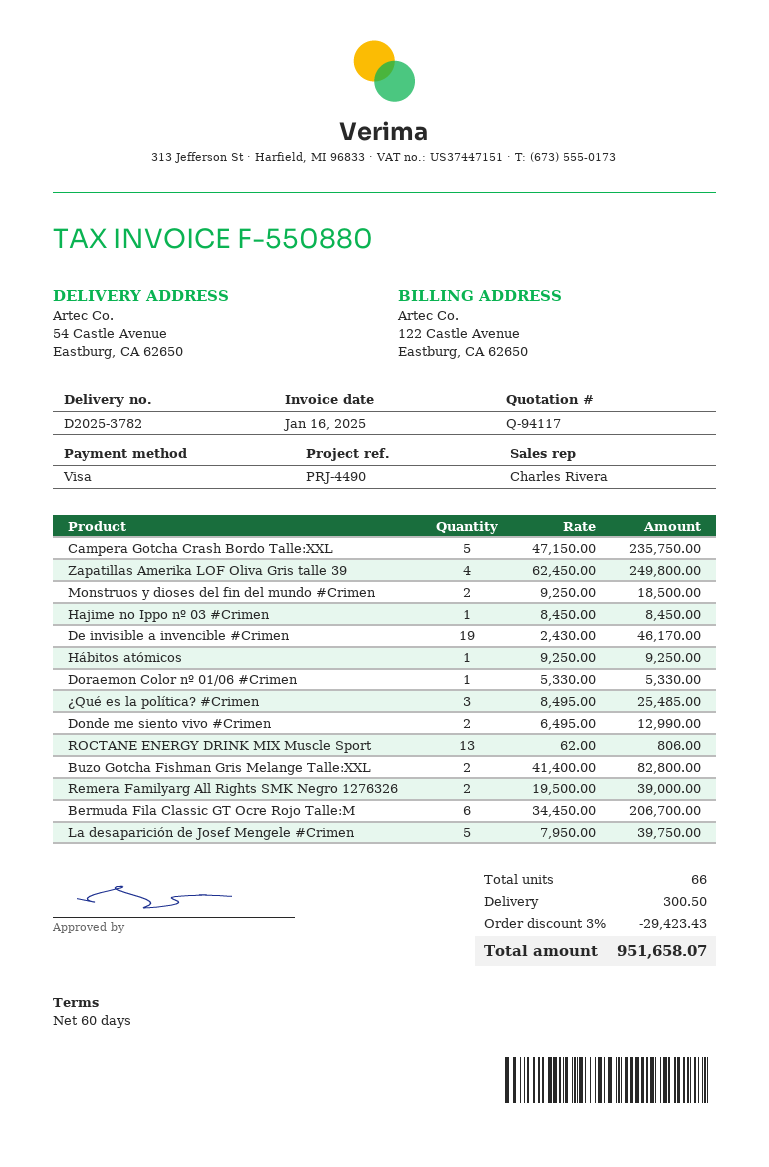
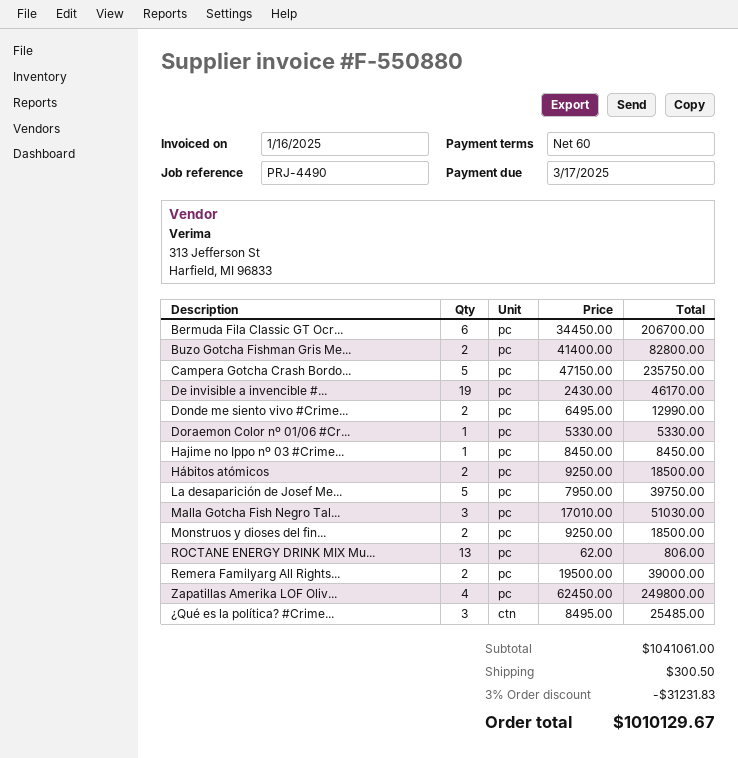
Hábitos atómicos: 1 x 9250.00 = 9250.00 -> 2 x 9250.00 = 18500.00
Malla Gotcha Fish Negro Tal...: none -> 3 x 17010.00 = 51030.00
discount: 3% = 29423.43 -> 3% = 31231.83
total: 951658.07 -> 1010129.67

